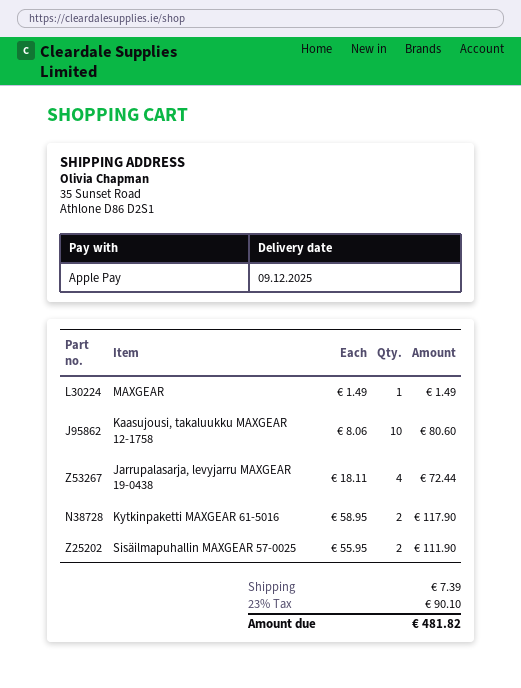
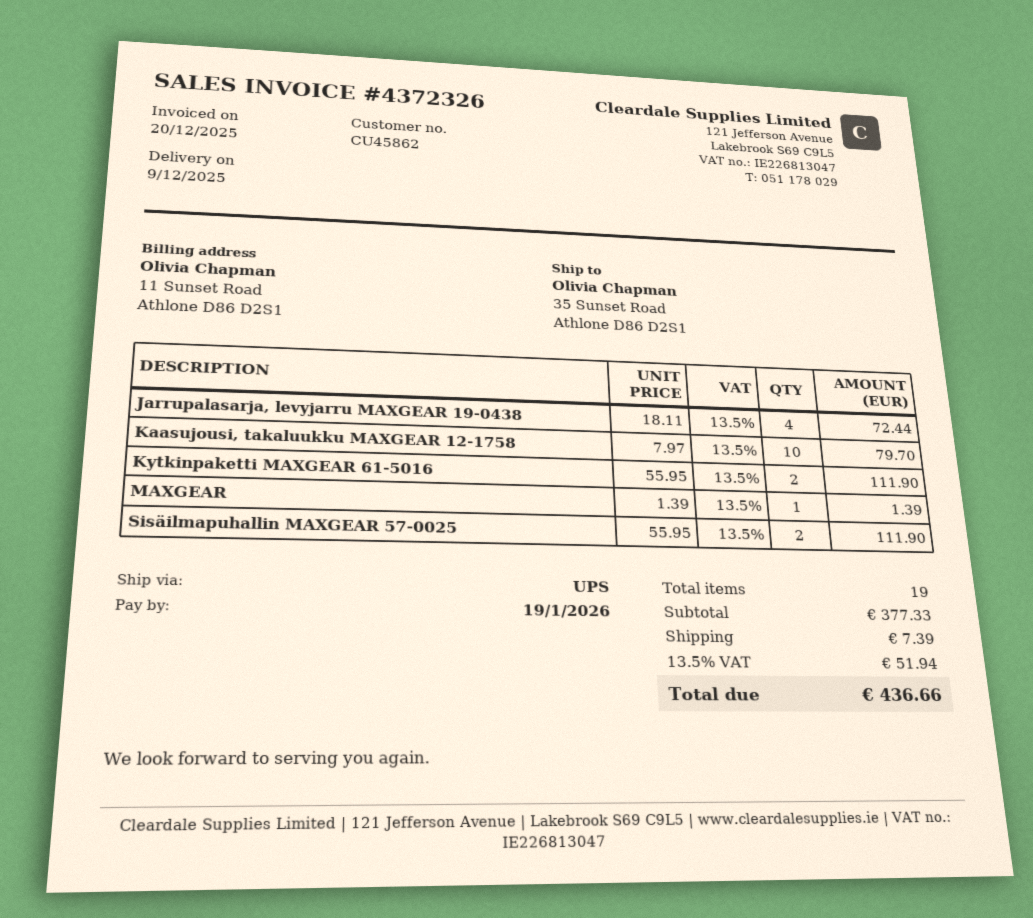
MAXGEAR: 1 x 1.49 = 1.49 -> 1 x 1.39 = 1.39
Kaasujousi, takaluukku MAXGEAR 12-1758: 10 x 8.06 = 80.60 -> 10 x 7.97 = 79.70
Kytkinpaketti MAXGEAR 61-5016: 2 x 58.95 = 117.90 -> 2 x 55.95 = 111.90
tax: 23% = 90.10 -> 13.5% = 51.94
total: 481.82 -> 436.66

